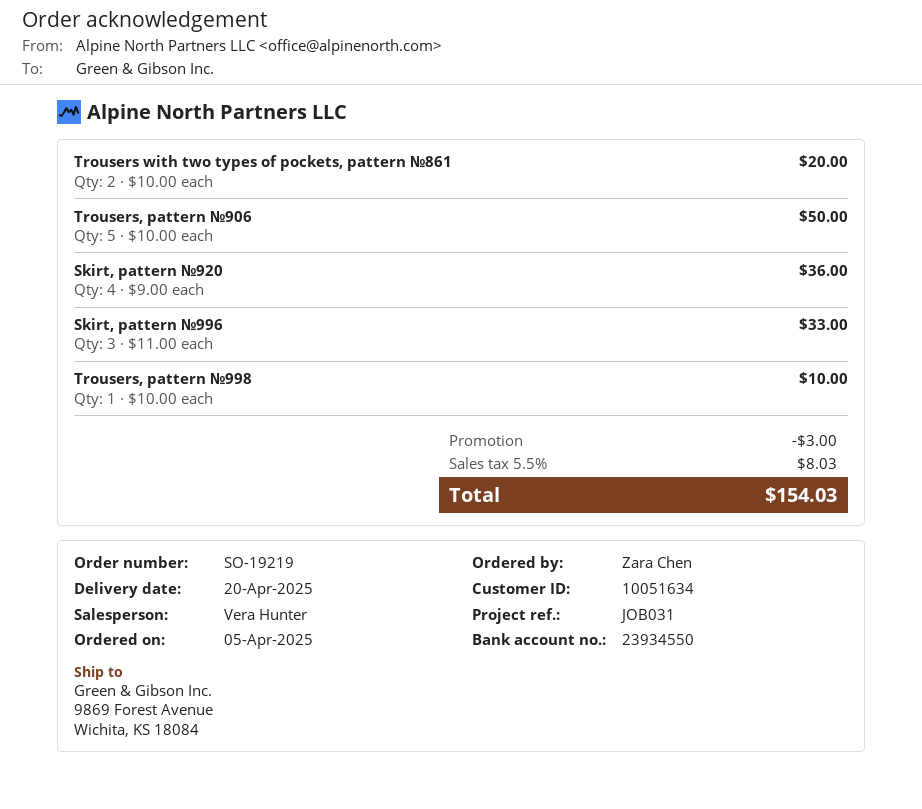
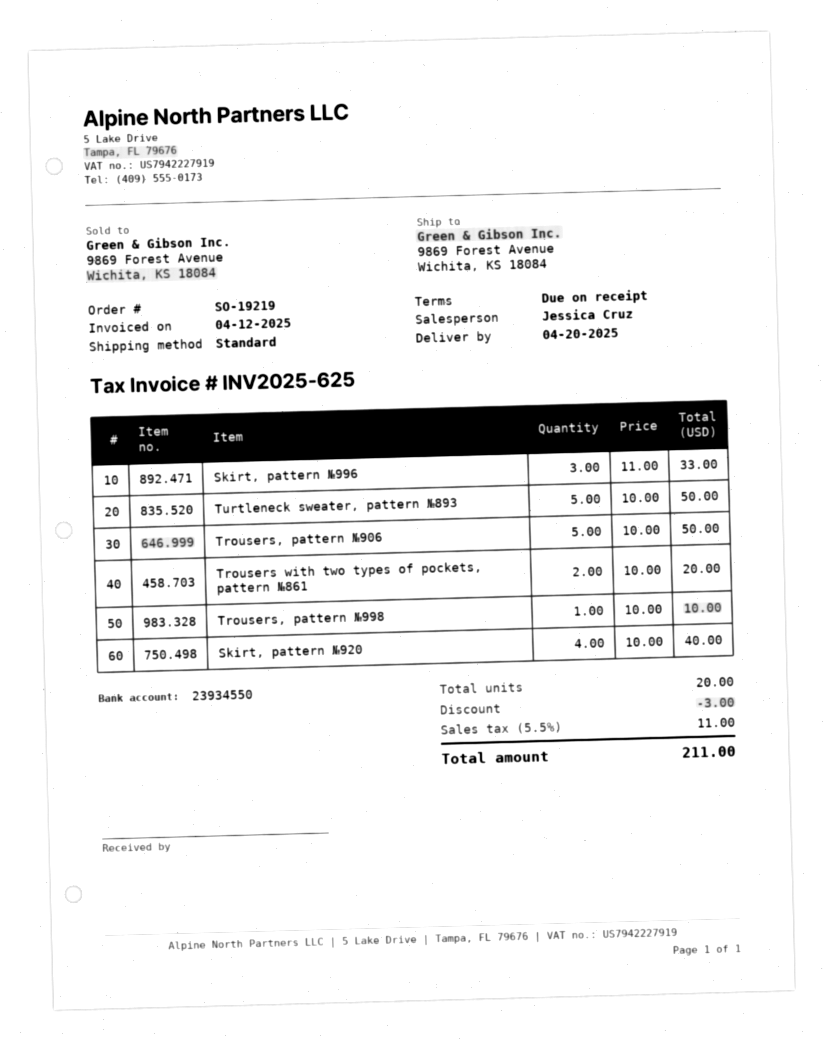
sales rep: Vera Hunter -> Jessica Cruz
Skirt, pattern №920: 4 x 9.00 = 36.00 -> 4 x 10.00 = 40.00
Turtleneck sweater, pattern №893: none -> 5 x 10.00 = 50.00
tax: 5.5% = 8.03 -> 5.5% = 11.00
total: 154.03 -> 211.00

